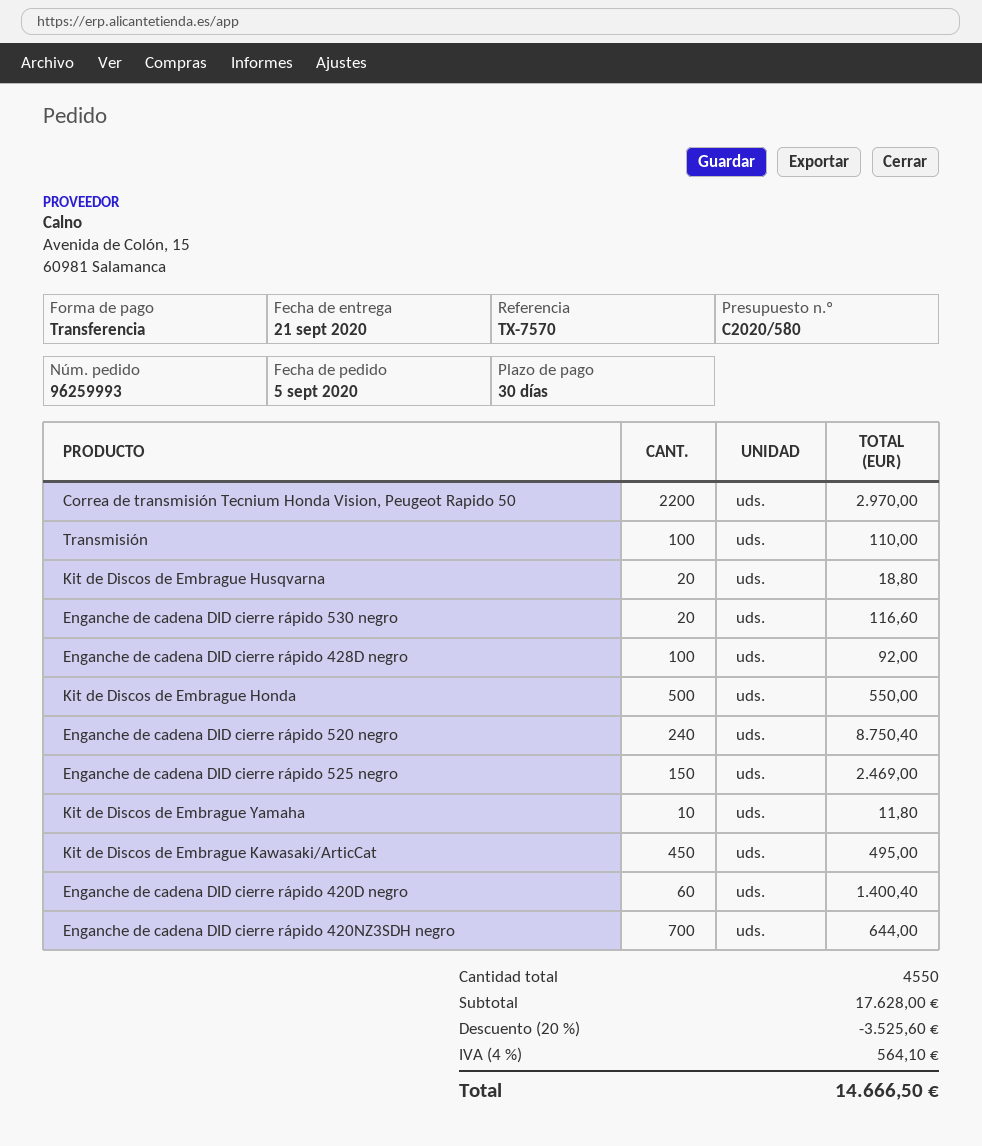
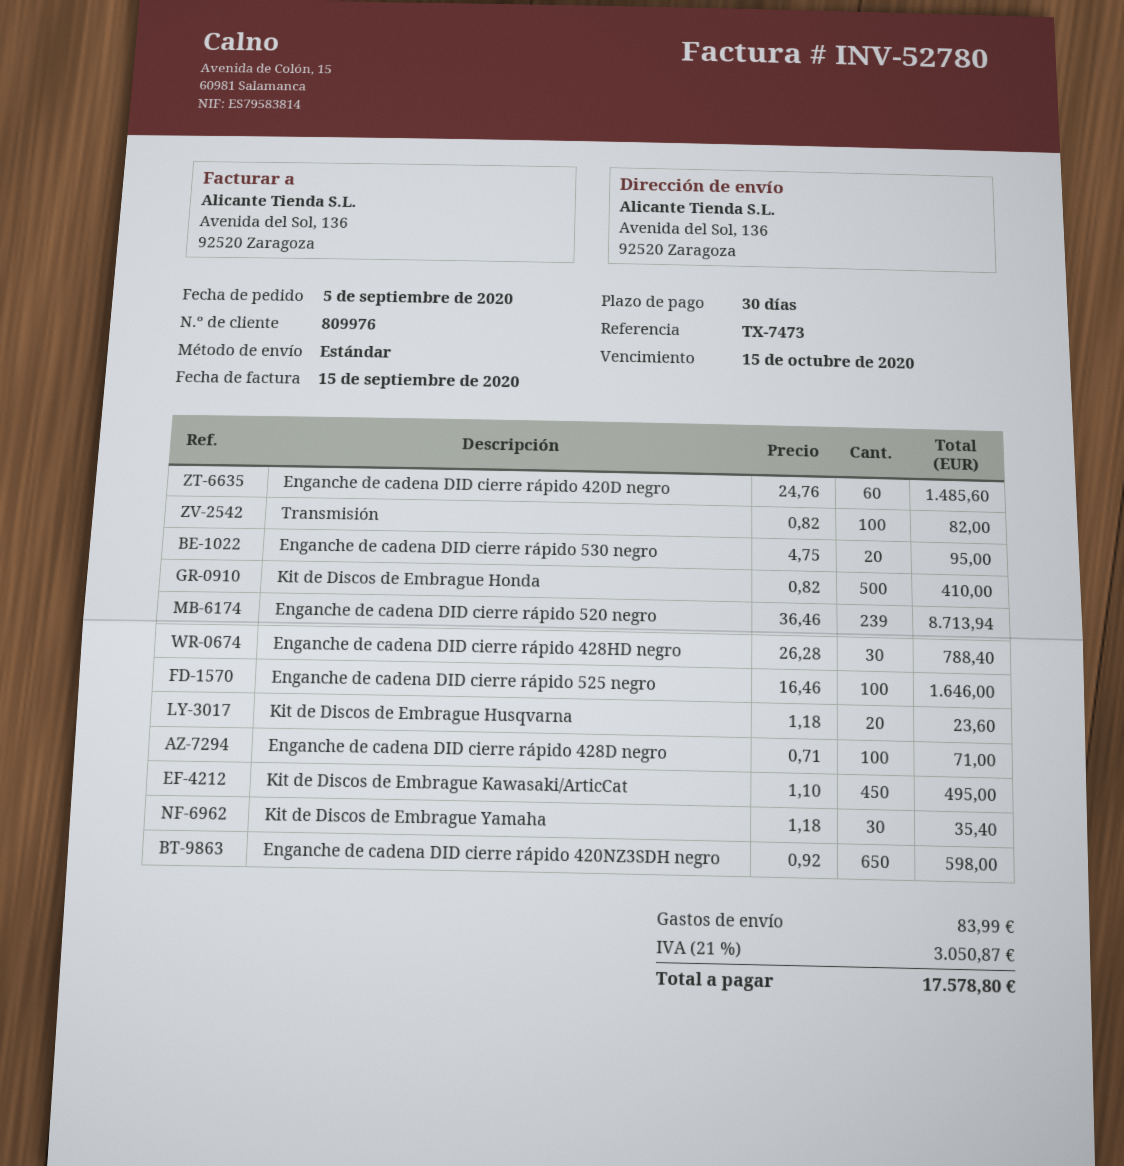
reference: TX-7570 -> TX-7473
Correa de transmisión Tecnium Honda Vision, Peugeot Rapido 50: 2200 for 2970.00 -> none
Transmisión: 100 for 110.00 -> 100 for 82.00
Kit de Discos de Embrague Husqvarna: 20 for 18.80 -> 20 for 23.60
Enganche de cadena DID cierre rápido 530 negro: 20 for 116.60 -> 20 for 95.00
Enganche de cadena DID cierre rápido 428D negro: 100 for 92.00 -> 100 for 71.00
Kit de Discos de Embrague Honda: 500 for 550.00 -> 500 for 410.00
Enganche de cadena DID cierre rápido 520 negro: 240 for 8750.40 -> 239 for 8713.94
Enganche de cadena DID cierre rápido 525 negro: 150 for 2469.00 -> 100 for 1646.00
Kit de Discos de Embrague Yamaha: 10 for 11.80 -> 30 for 35.40
Enganche de cadena DID cierre rápido 420D negro: 60 for 1400.40 -> 60 for 1485.60
Enganche de cadena DID cierre rápido 420NZ3SDH negro: 700 for 644.00 -> 650 for 598.00
Enganche de cadena DID cierre rápido 428HD negro: none -> 30 for 788.40
discount: 20% = 3525.60 -> none
shipping: none -> 83.99
tax: 4% = 564.10 -> 21% = 3050.87
total: 14666.50 -> 17578.80

